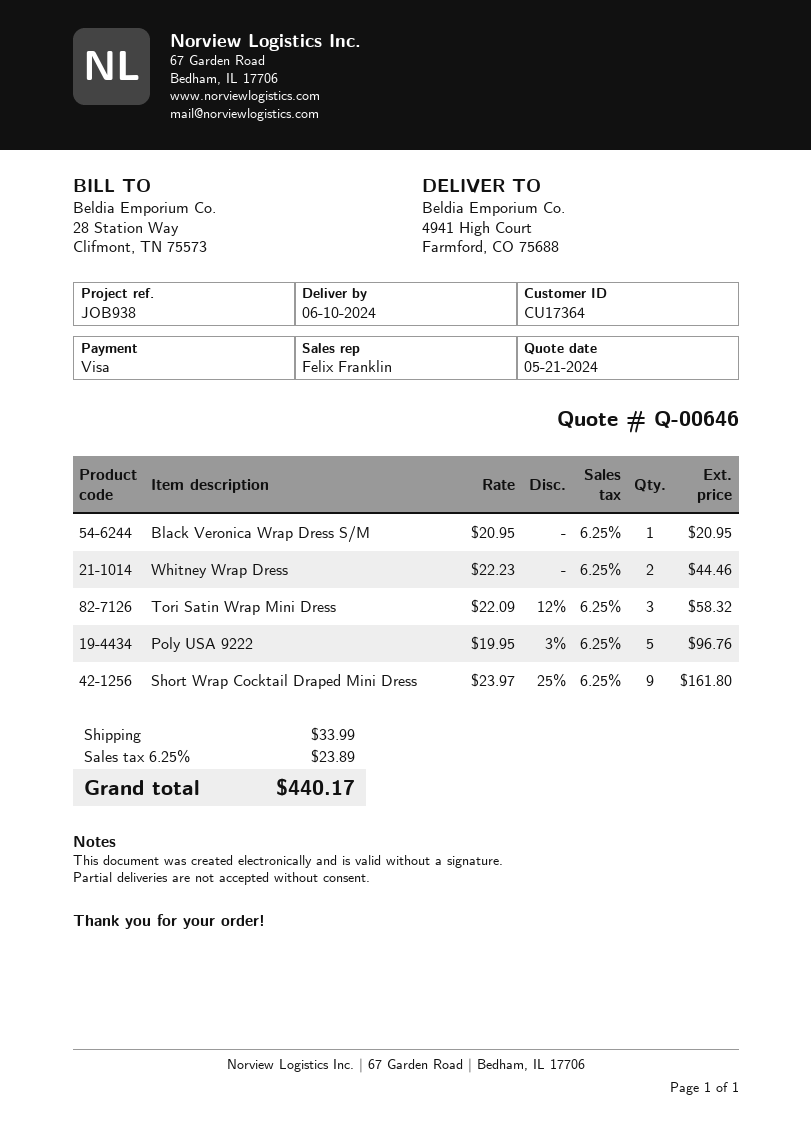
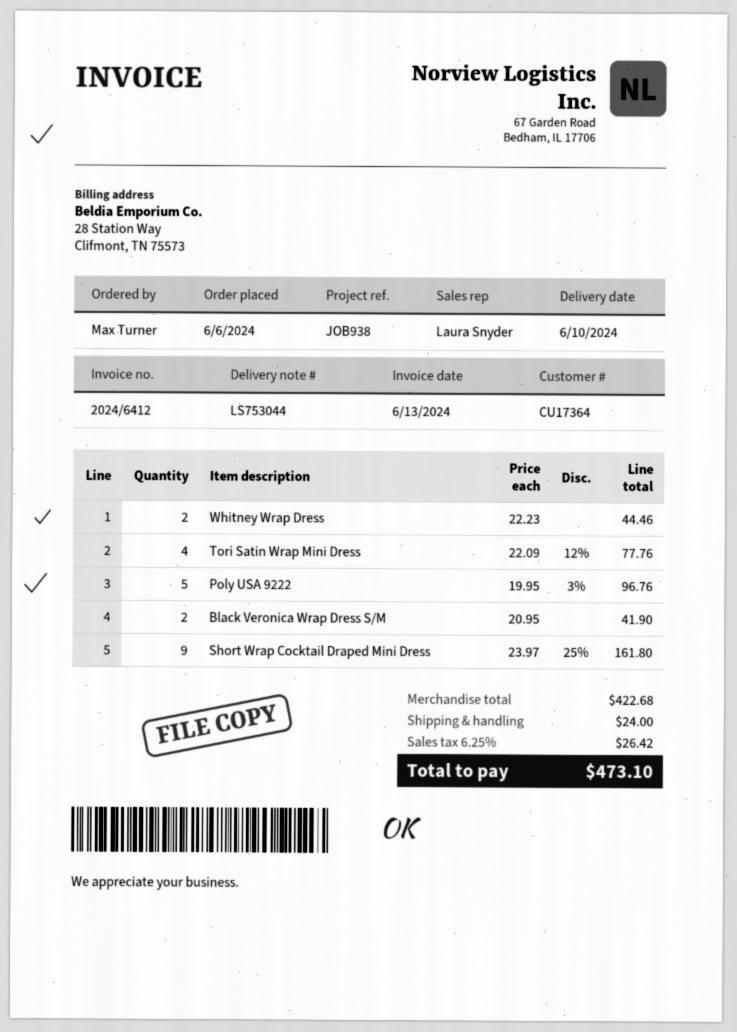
sales rep: Felix Franklin -> Laura Snyder
Black Veronica Wrap Dress S/M: 1 x 20.95 = 20.95 -> 2 x 20.95 = 41.90
Tori Satin Wrap Mini Dress: 3 x 22.09 - 12% = 58.32 -> 4 x 22.09 - 12% = 77.76
shipping: 33.99 -> 24.00
tax: 6.25% = 23.89 -> 6.25% = 26.42
total: 440.17 -> 473.10

